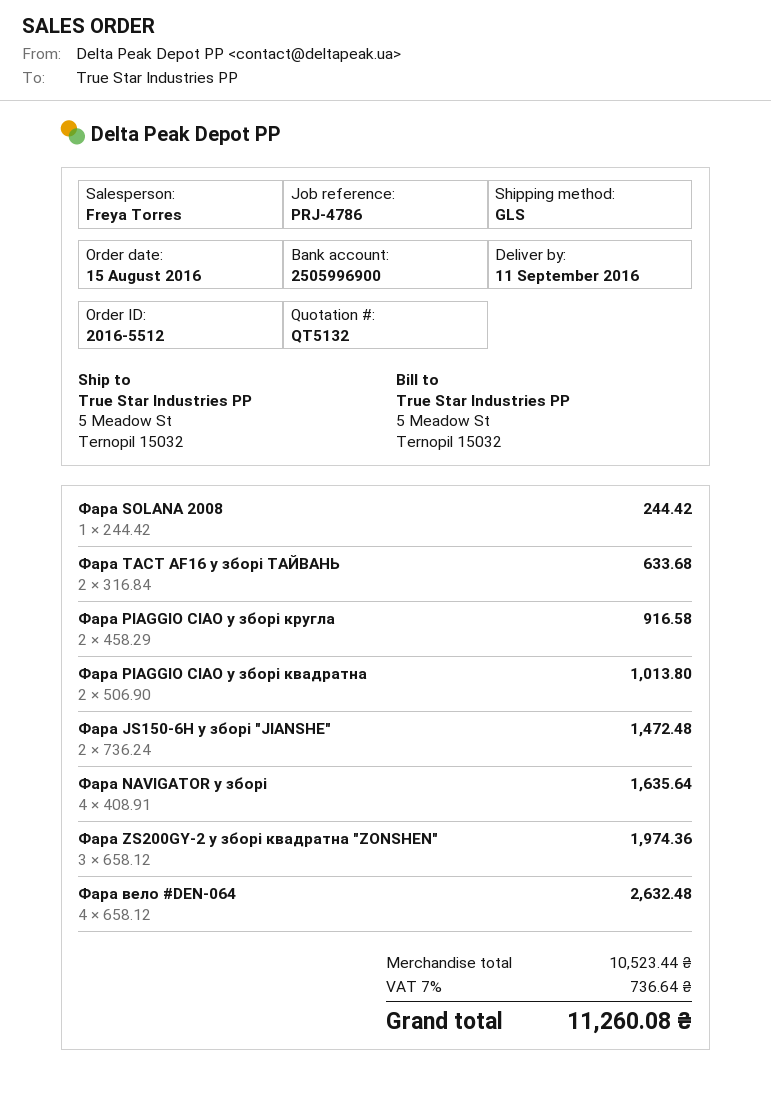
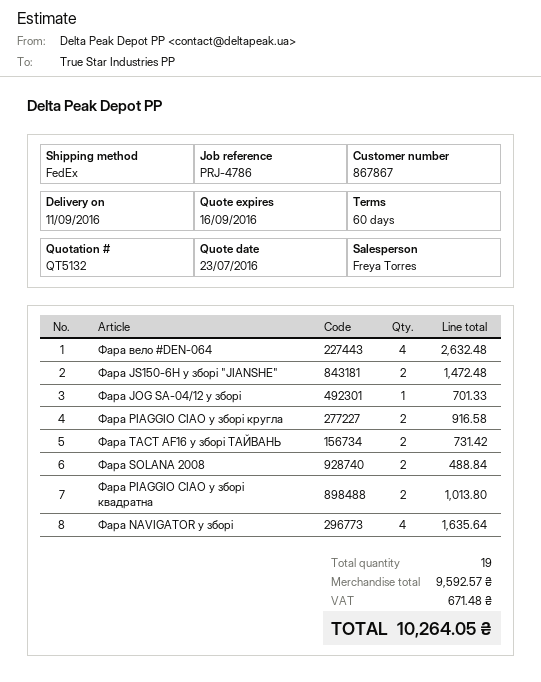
shipping method: GLS -> FedEx
Фара SOLANA 2008: 1 for 244.42 -> 2 for 488.84
Фара TACT AF16 у зборі ТАЙВАНЬ: 2 for 633.68 -> 2 for 731.42
Фара ZS200GY-2 у зборі квадратна "ZONSHEN": 3 for 1974.36 -> none
Фара JOG SA-04/12 у зборі: none -> 1 for 701.33
subtotal: 10523.44 -> 9592.57
tax: 736.64 -> 671.48
total: 11260.08 -> 10264.05

